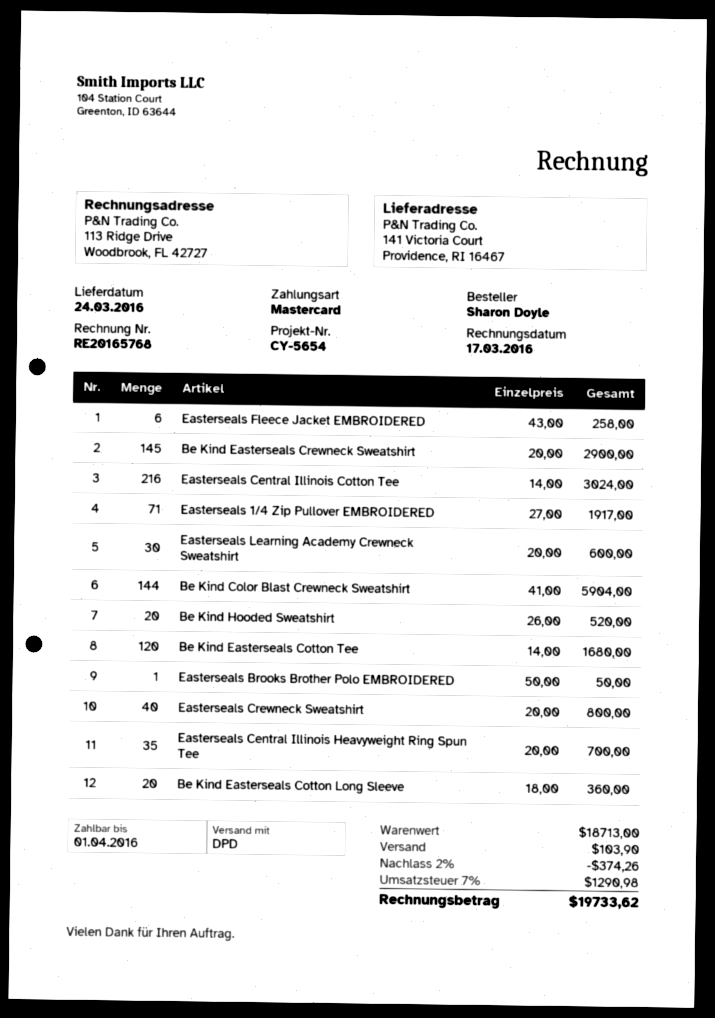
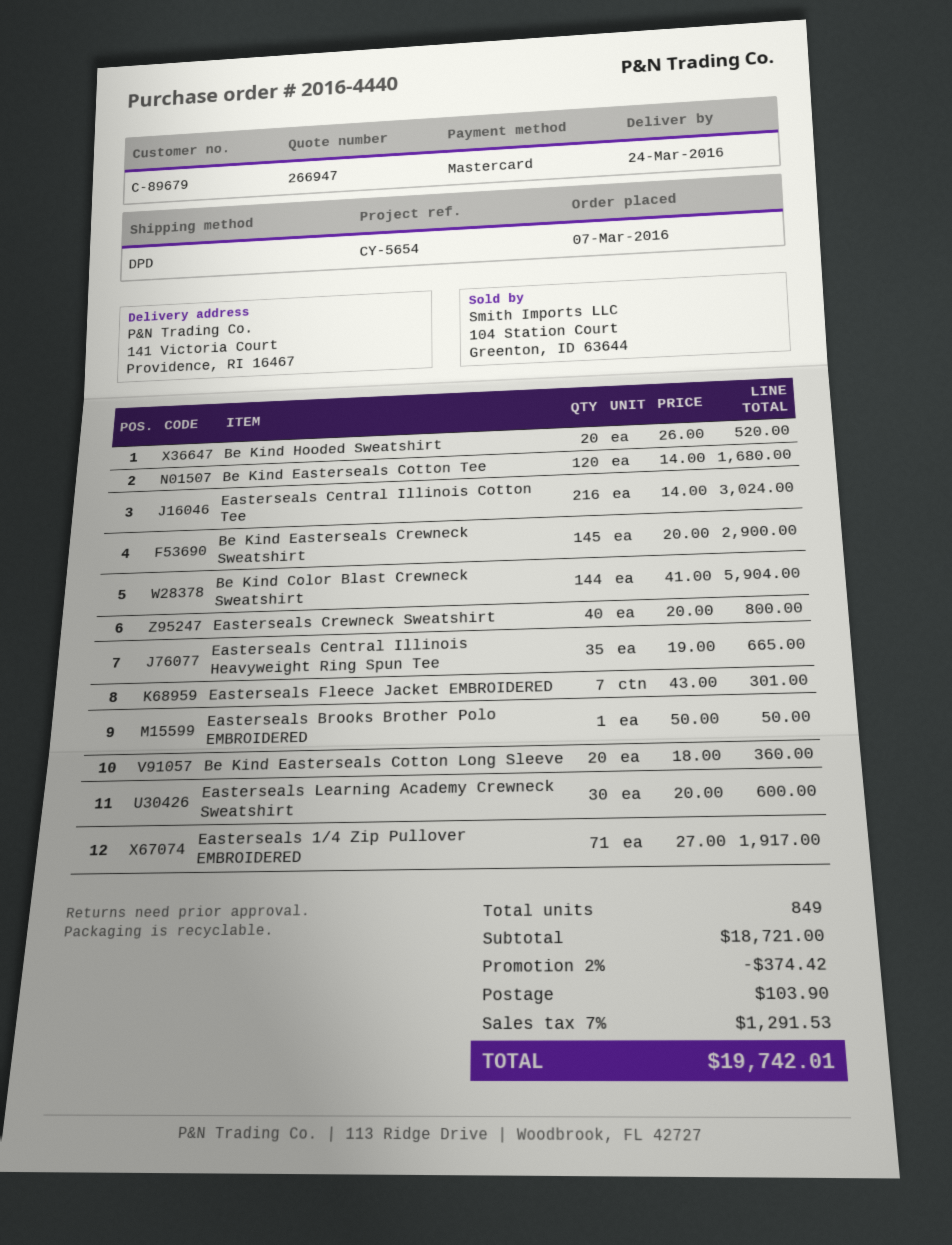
Easterseals Fleece Jacket EMBROIDERED: 6 x 43.00 = 258.00 -> 7 x 43.00 = 301.00
Easterseals Central Illinois Heavyweight Ring Spun Tee: 35 x 20.00 = 700.00 -> 35 x 19.00 = 665.00
subtotal: 18713.00 -> 18721.00
discount: 2% = 374.26 -> 2% = 374.42
tax: 7% = 1290.98 -> 7% = 1291.53
total: 19733.62 -> 19742.01

